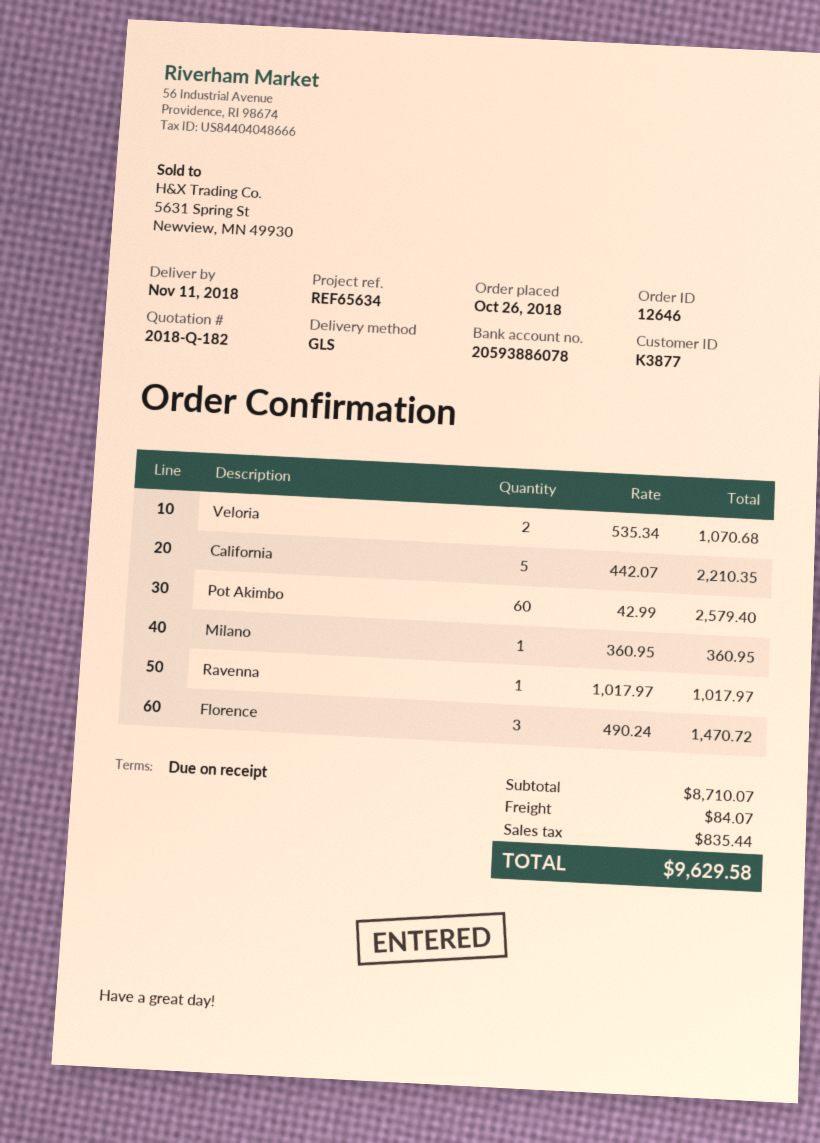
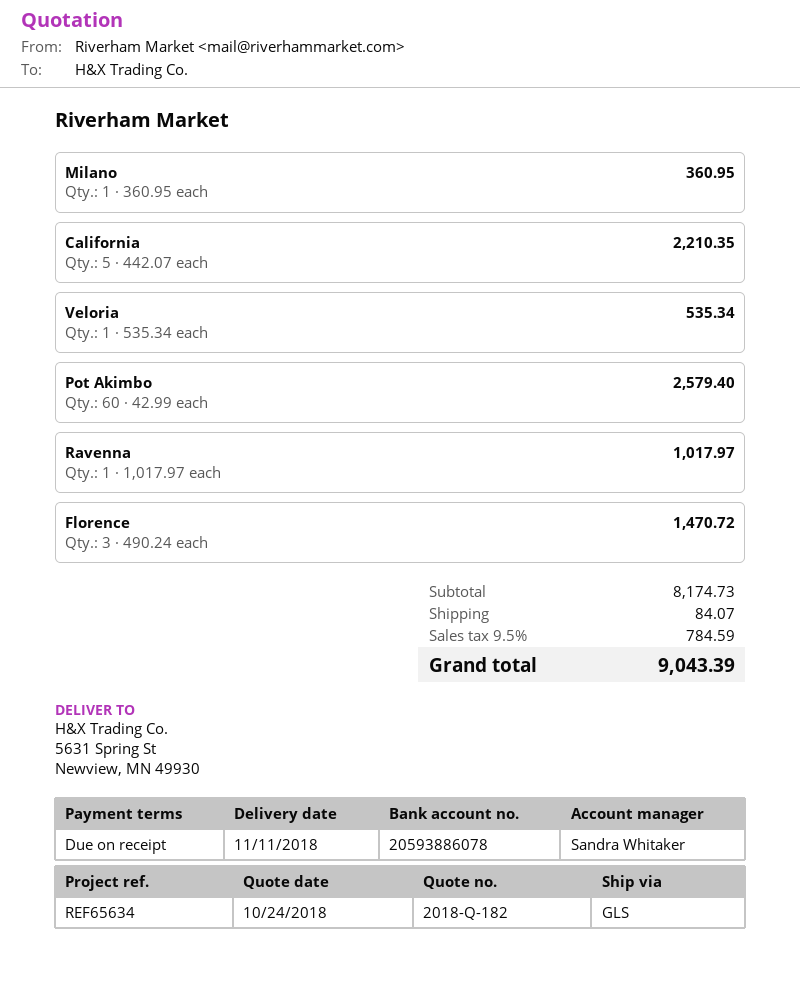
Veloria: 2 x 535.34 = 1070.68 -> 1 x 535.34 = 535.34
subtotal: 8710.07 -> 8174.73
tax: 835.44 -> 784.59
total: 9629.58 -> 9043.39

